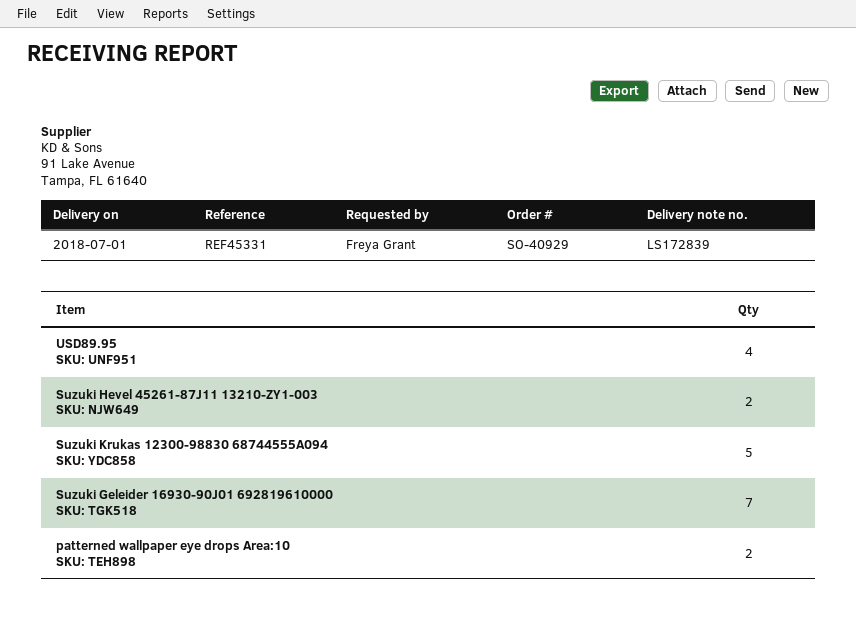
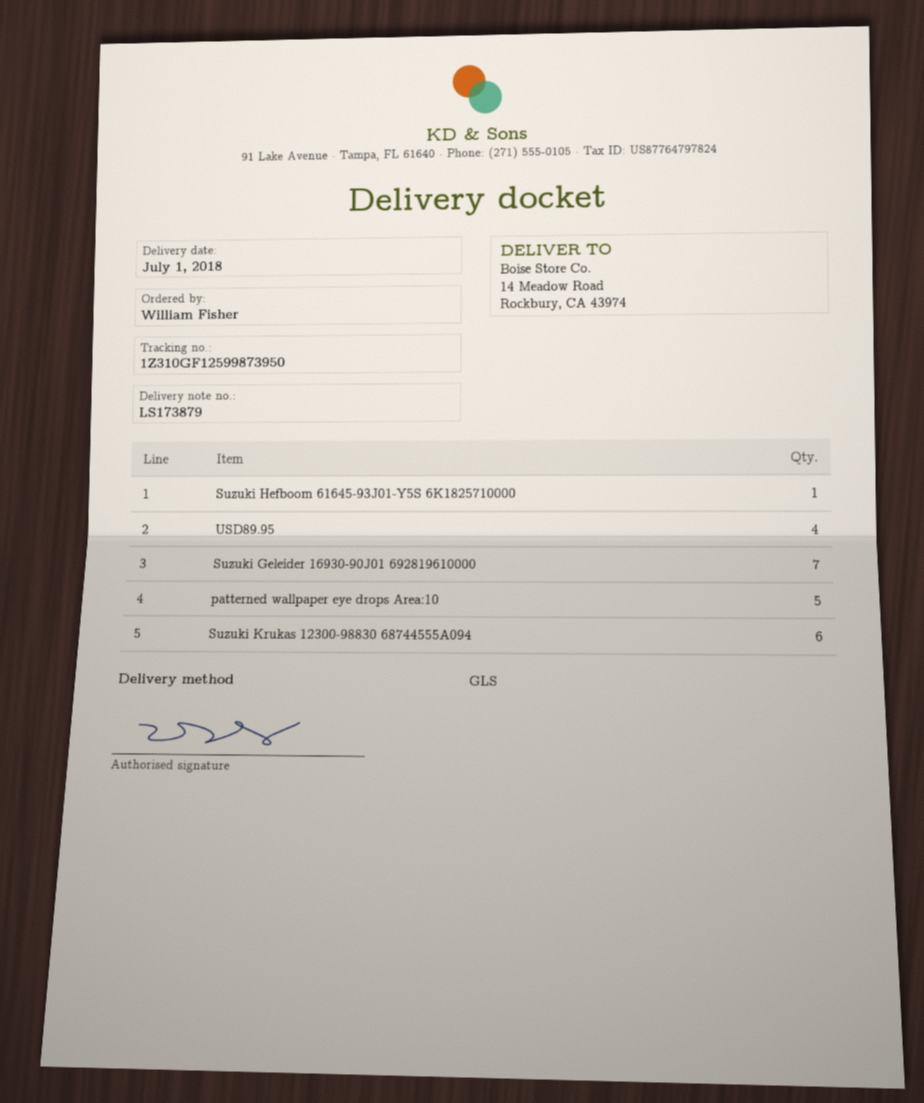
delivery note number: LS172839 -> LS173879
ordered by: Freya Grant -> William Fisher
Suzuki Hevel 45261-87J11 13210-ZY1-003: 2 -> none
Suzuki Krukas 12300-98830 68744555A094: 5 -> 6
patterned wallpaper eye drops Area:10: 2 -> 5
Suzuki Hefboom 61645-93J01-Y5S 6K1825710000: none -> 1

